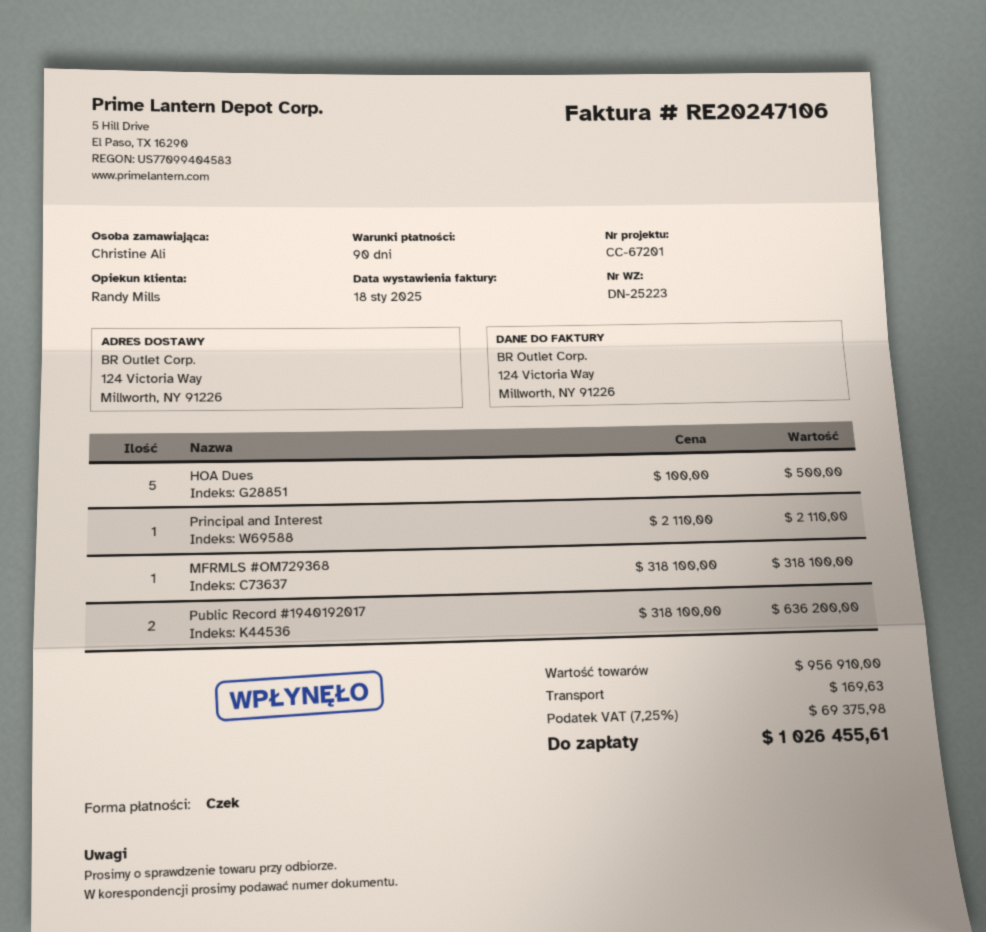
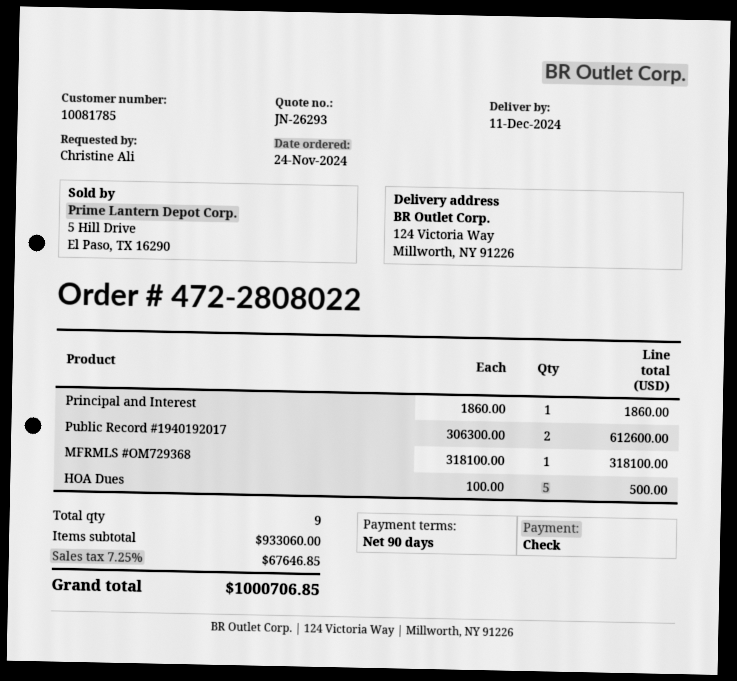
Principal and Interest: 1 x 2110.00 = 2110.00 -> 1 x 1860.00 = 1860.00
Public Record #1940192017: 2 x 318100.00 = 636200.00 -> 2 x 306300.00 = 612600.00
subtotal: 956910.00 -> 933060.00
shipping: 169.63 -> none
tax: 7.25% = 69375.98 -> 7.25% = 67646.85
total: 1026455.61 -> 1000706.85

